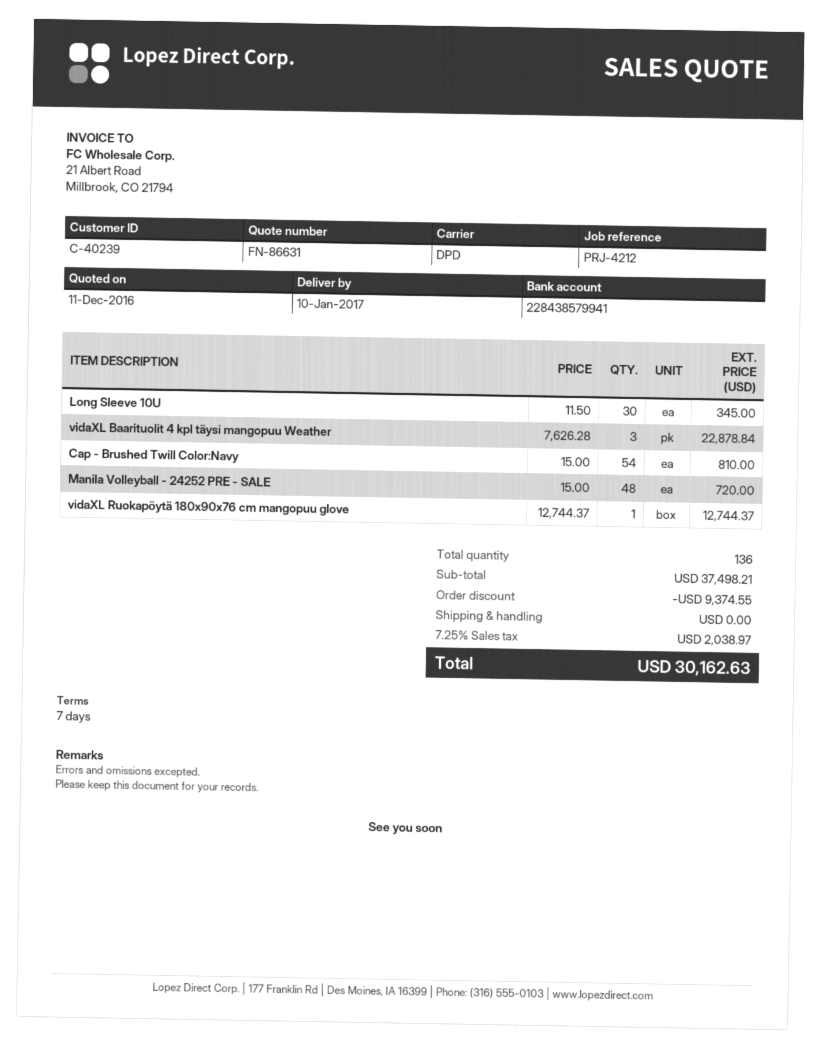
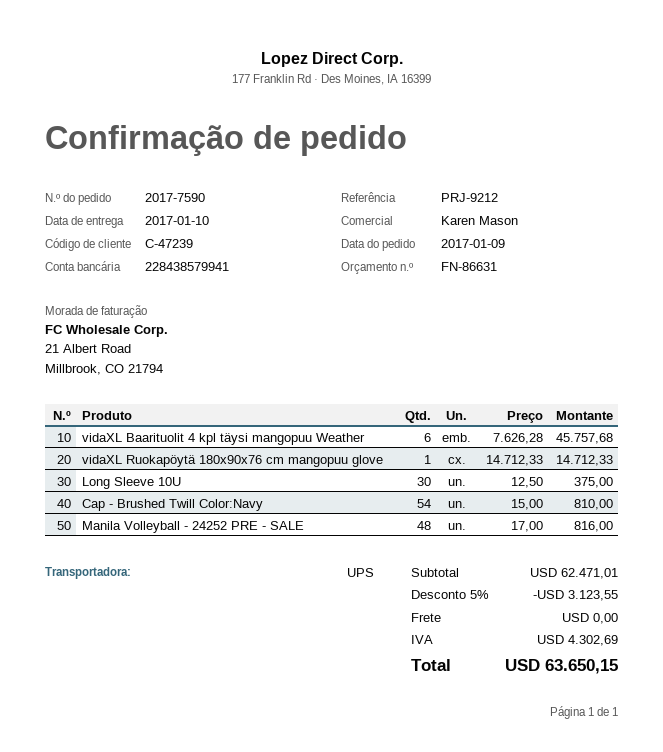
customer number: C-40239 -> C-47239
reference: PRJ-4212 -> PRJ-9212
shipping method: DPD -> UPS
Long Sleeve 10U: 30 x 11.50 = 345.00 -> 30 x 12.50 = 375.00
vidaXL Baarituolit 4 kpl täysi mangopuu Weather: 3 x 7626.28 = 22878.84 -> 6 x 7626.28 = 45757.68
Manila Volleyball - 24252 PRE - SALE: 48 x 15.00 = 720.00 -> 48 x 17.00 = 816.00
vidaXL Ruokapöytä 180x90x76 cm mangopuu glove: 1 x 12744.37 = 12744.37 -> 1 x 14712.33 = 14712.33
subtotal: 37498.21 -> 62471.01
discount: 9374.55 -> 3123.55
tax: 2038.97 -> 4302.69
total: 30162.63 -> 63650.15

